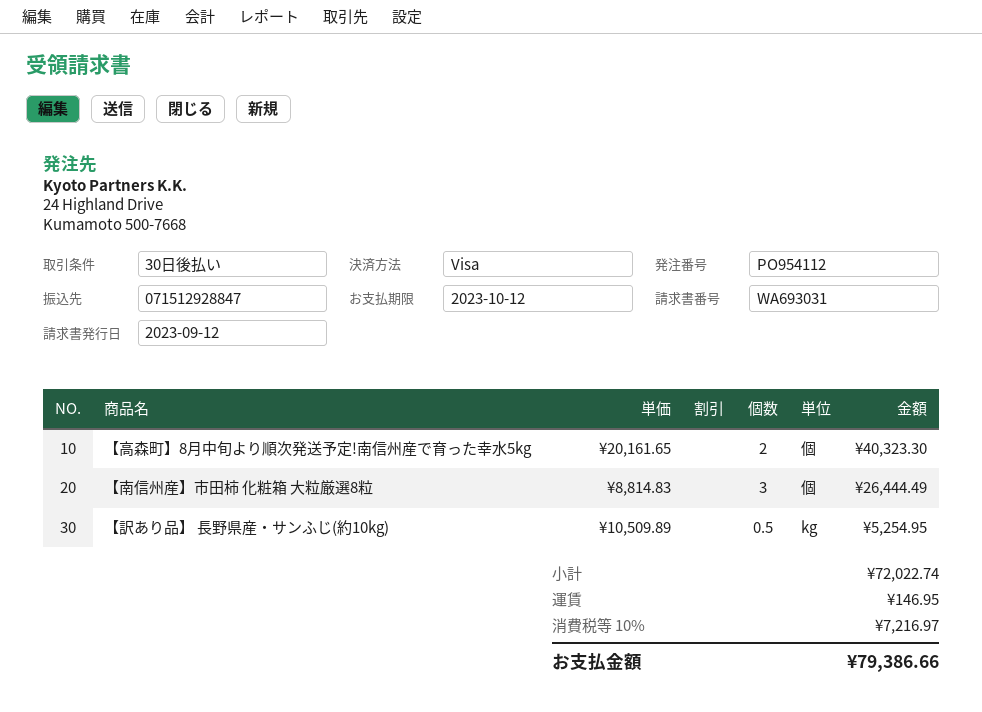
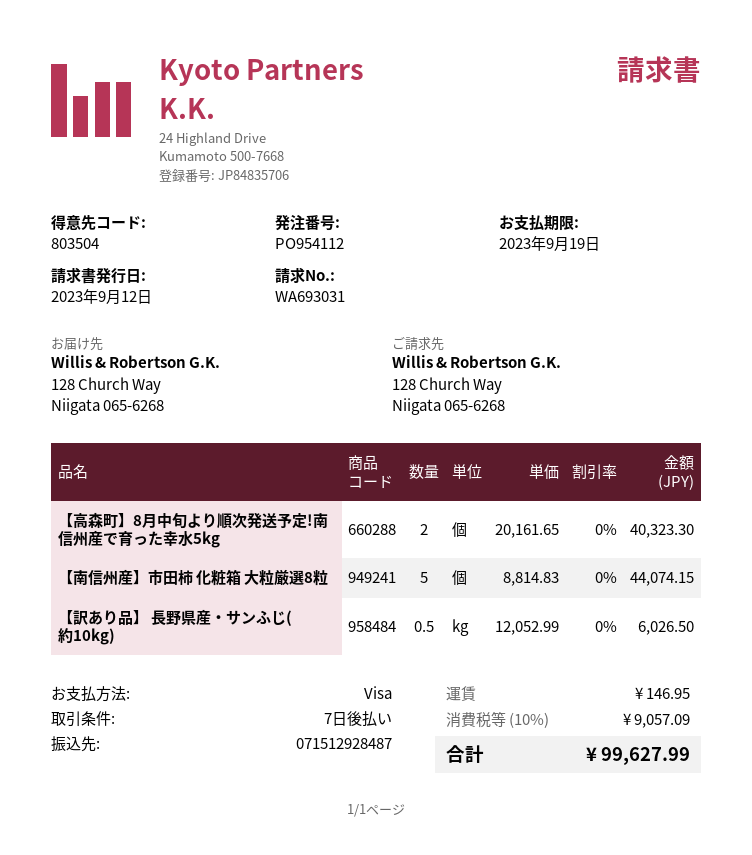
payment terms: 30 days -> 7 days
due date: 2023-10-12 -> 2023-09-19
bank account: 071512928847 -> 071512928487
【南信州産】市田柿 化粧箱 大粒厳選8粒: 3 x 8814.83 = 26444.49 -> 5 x 8814.83 = 44074.15
【訳あり品】 長野県産・サンふじ(約10kg): 0.5 x 10509.89 = 5254.95 -> 0.5 x 12052.99 = 6026.50
tax: 10% = 7216.97 -> 10% = 9057.09
total: 79386.66 -> 99627.99

